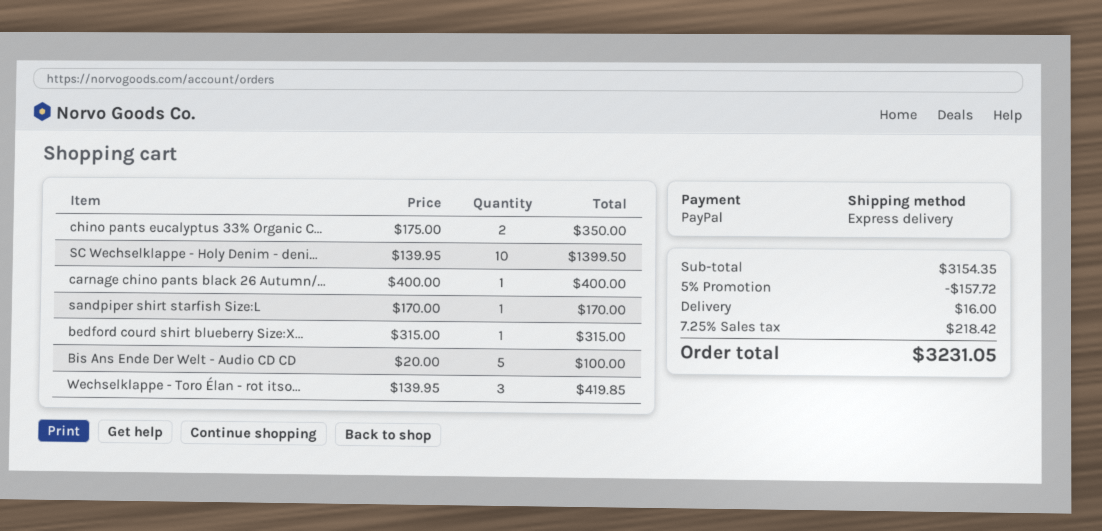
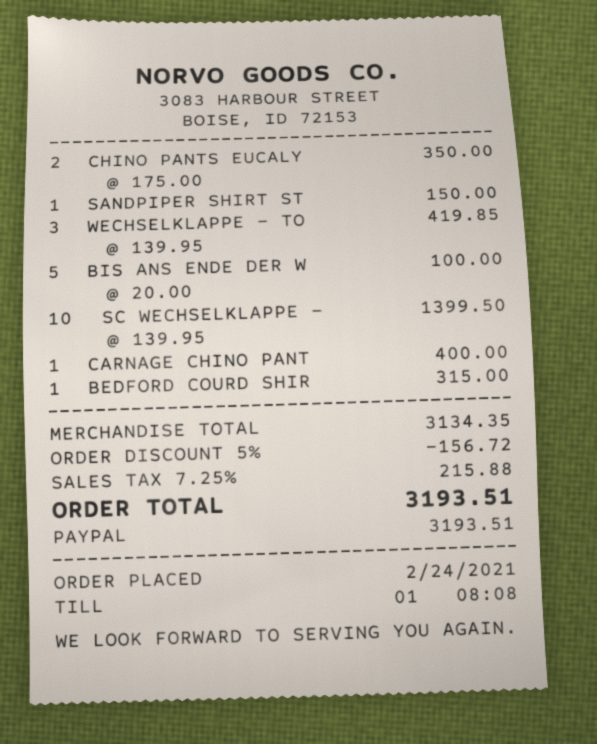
sandpiper shirt starfish Size:L: 1 x 170.00 = 170.00 -> 1 x 150.00 = 150.00
subtotal: 3154.35 -> 3134.35
discount: 5% = 157.72 -> 5% = 156.72
shipping: 16.00 -> none
tax: 7.25% = 218.42 -> 7.25% = 215.88
total: 3231.05 -> 3193.51

